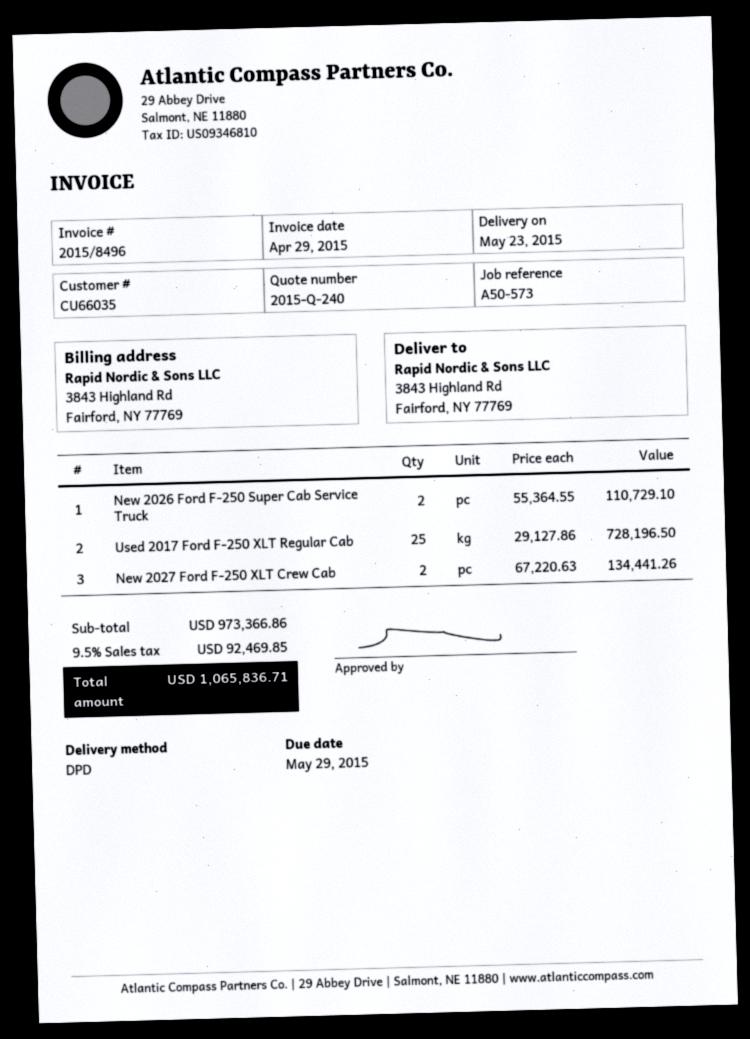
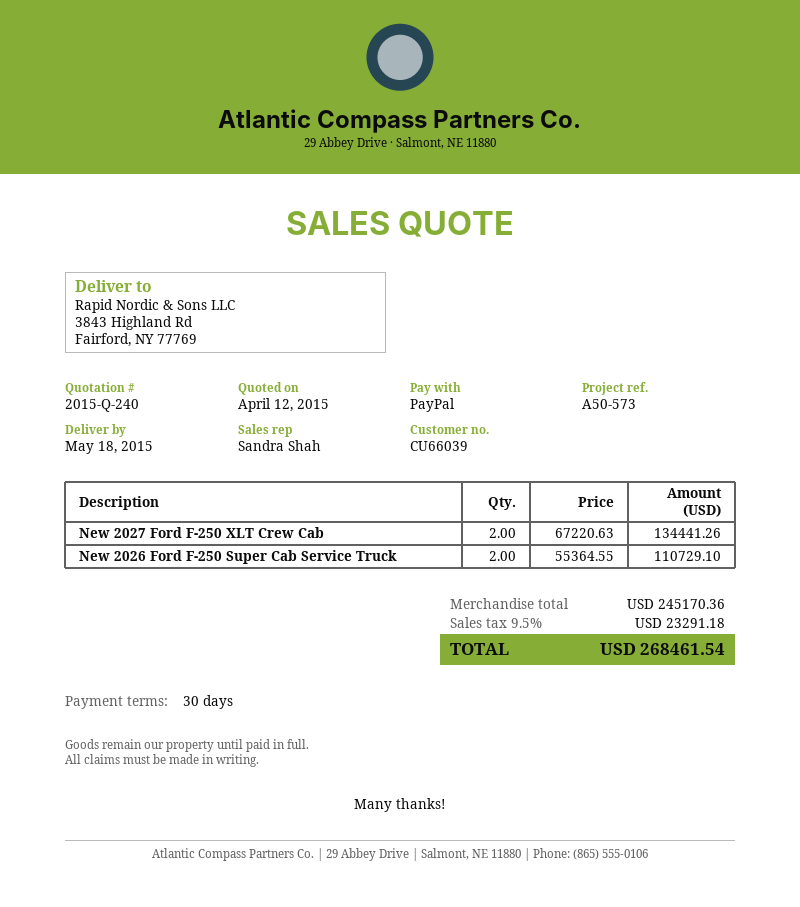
delivery date: 2015-05-23 -> 2015-05-18
customer number: CU66035 -> CU66039
Used 2017 Ford F-250 XLT Regular Cab: 25 x 29127.86 = 728196.50 -> none
subtotal: 973366.86 -> 245170.36
tax: 9.5% = 92469.85 -> 9.5% = 23291.18
total: 1065836.71 -> 268461.54

